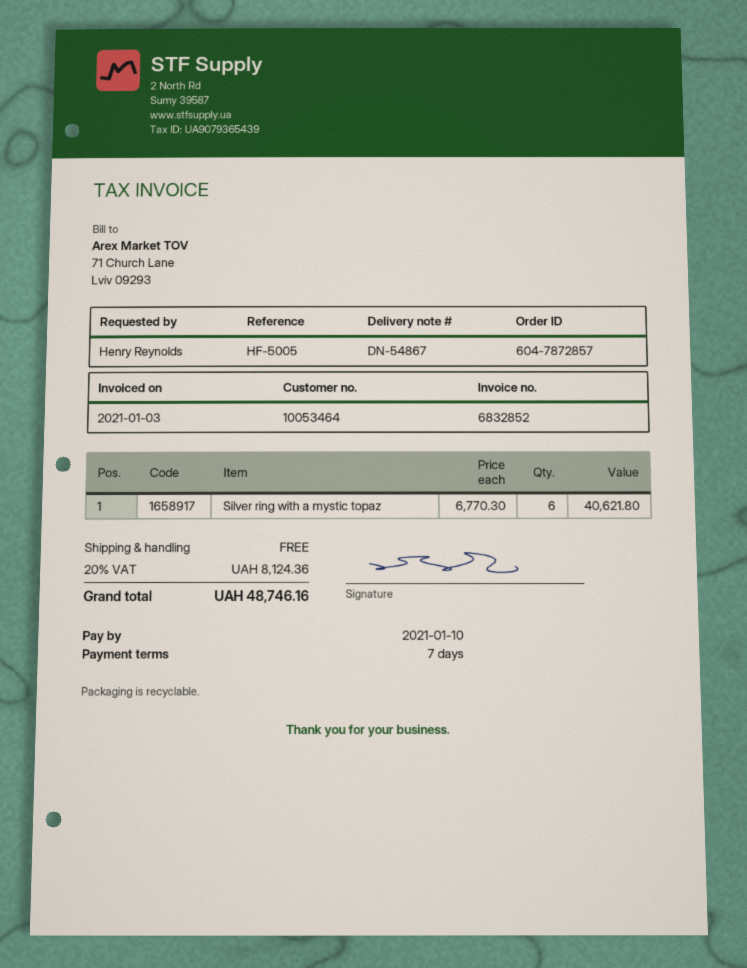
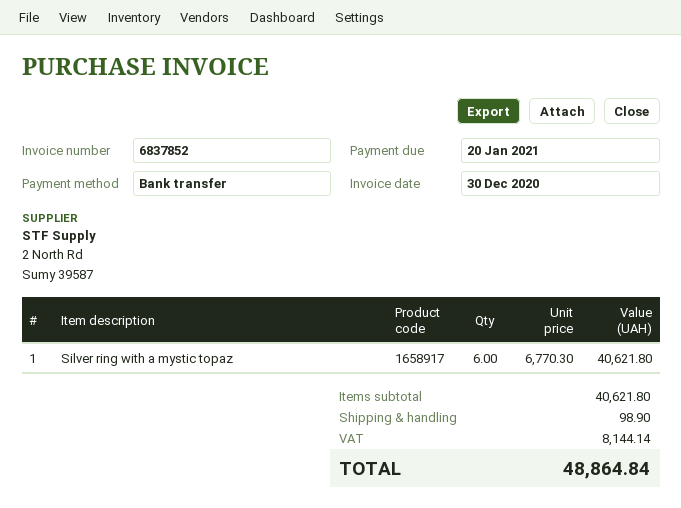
invoice number: 6832852 -> 6837852
invoice date: 2021-01-03 -> 2020-12-30
due date: 2021-01-10 -> 2021-01-20
shipping: 0.00 -> 98.90
tax: 8124.36 -> 8144.14
total: 48746.16 -> 48864.84

